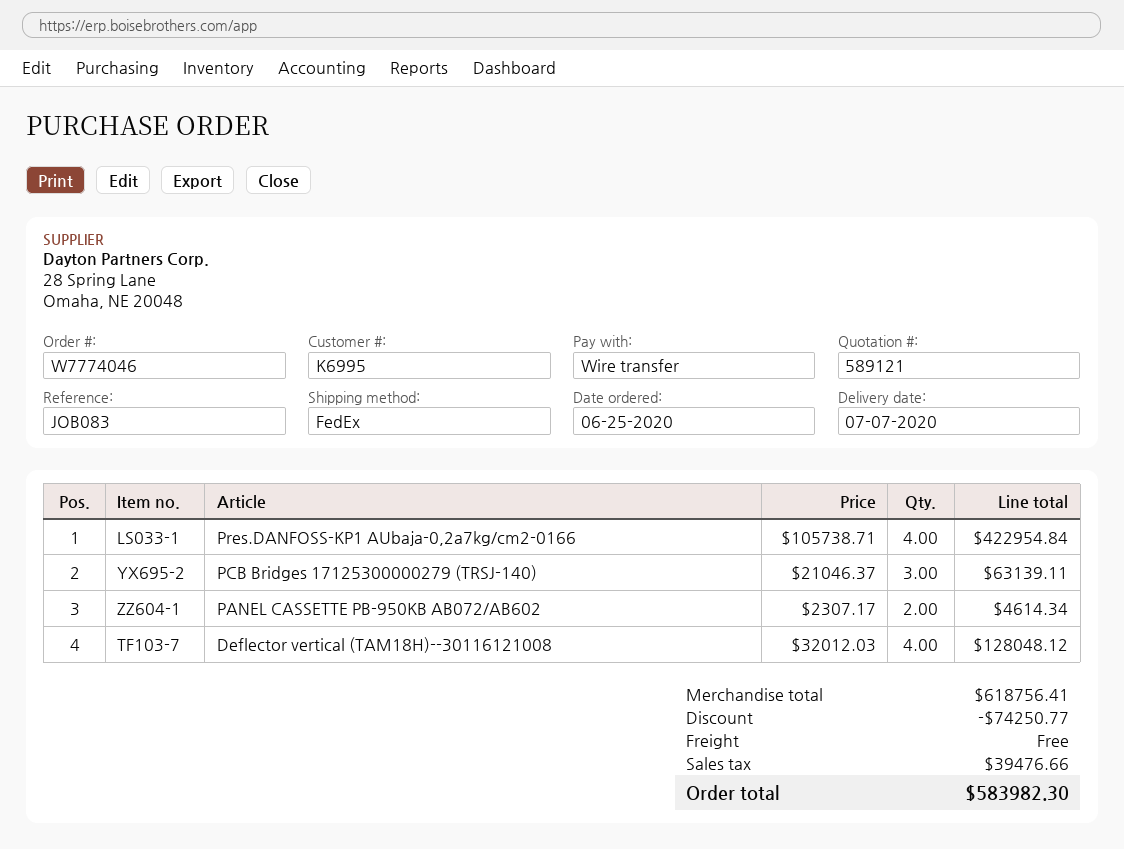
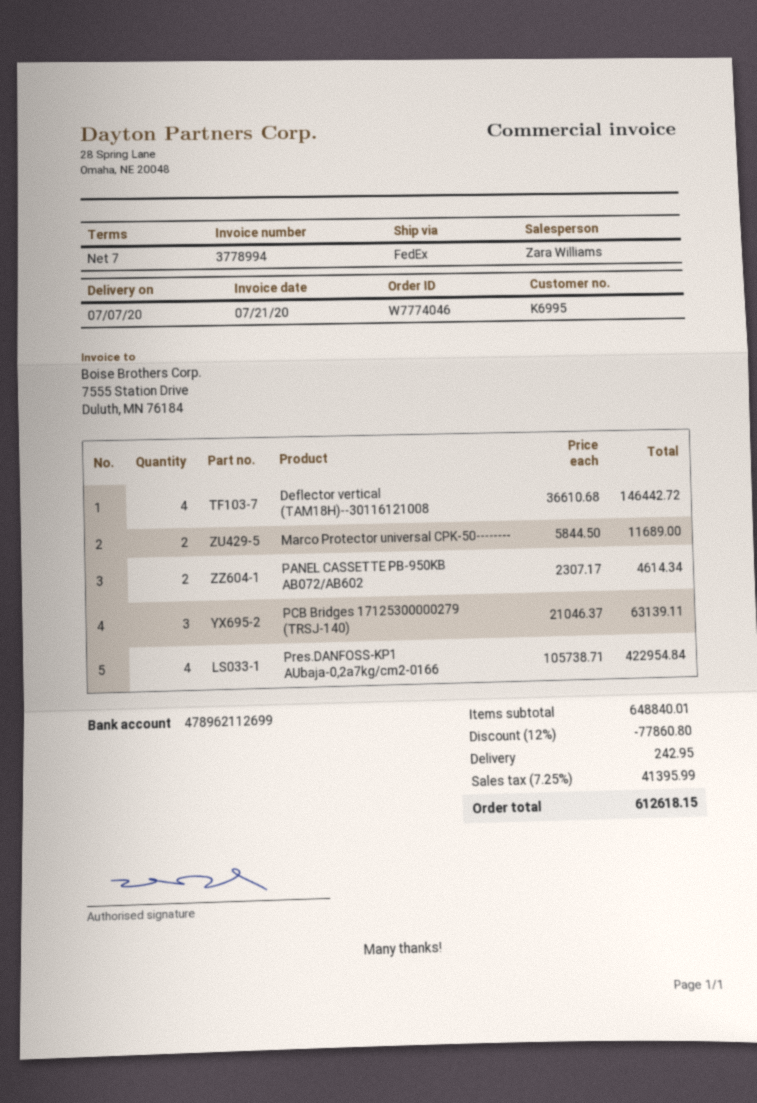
Deflector vertical (TAM18H)--30116121008: 4 x 32012.03 = 128048.12 -> 4 x 36610.68 = 146442.72
Marco Protector universal CPK-50--------: none -> 2 x 5844.50 = 11689.00
subtotal: 618756.41 -> 648840.01
discount: 74250.77 -> 77860.80
shipping: 0.00 -> 242.95
tax: 39476.66 -> 41395.99
total: 583982.30 -> 612618.15

